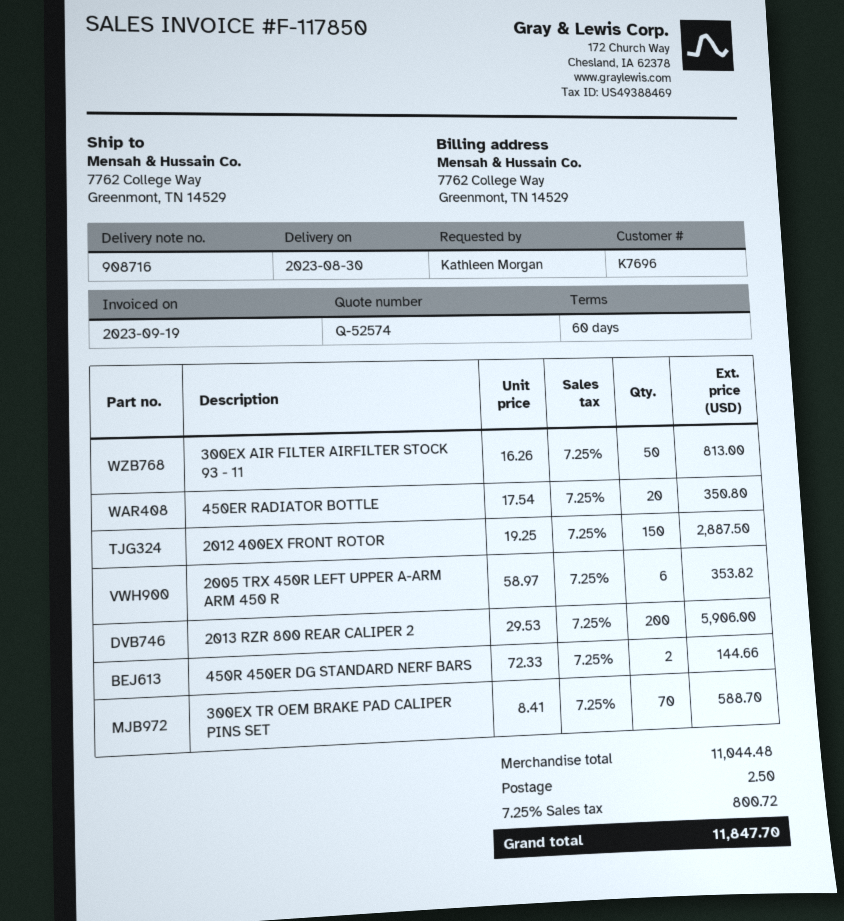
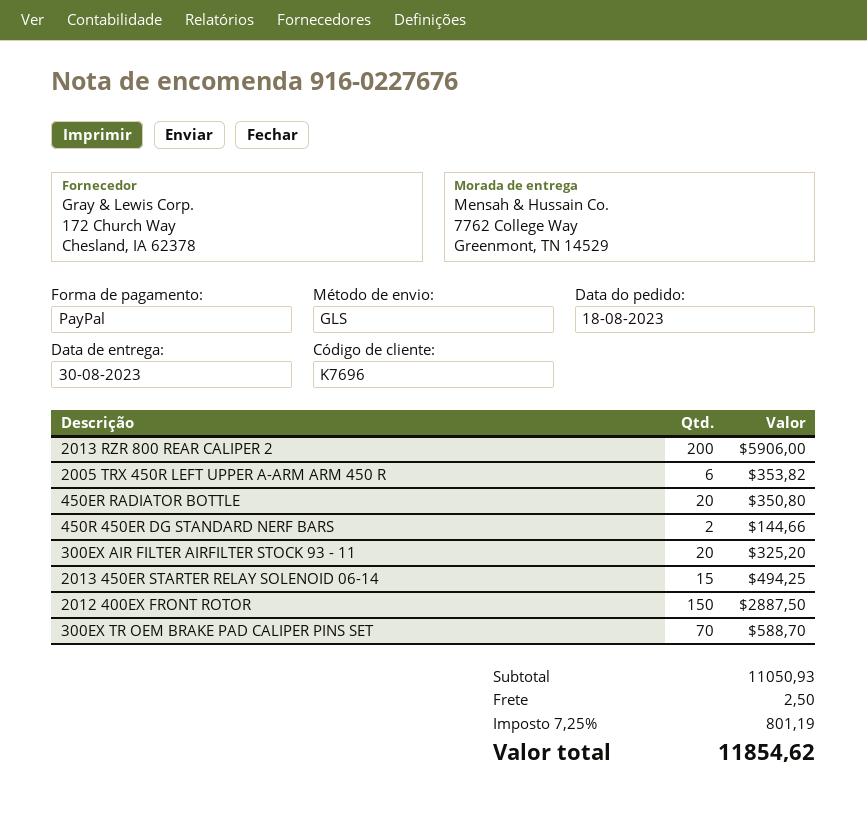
300EX AIR FILTER AIRFILTER STOCK 93 - 11: 50 for 813.00 -> 20 for 325.20
2013 450ER STARTER RELAY SOLENOID 06-14: none -> 15 for 494.25
subtotal: 11044.48 -> 11050.93
tax: 7.25% = 800.72 -> 7.25% = 801.19
total: 11847.70 -> 11854.62

